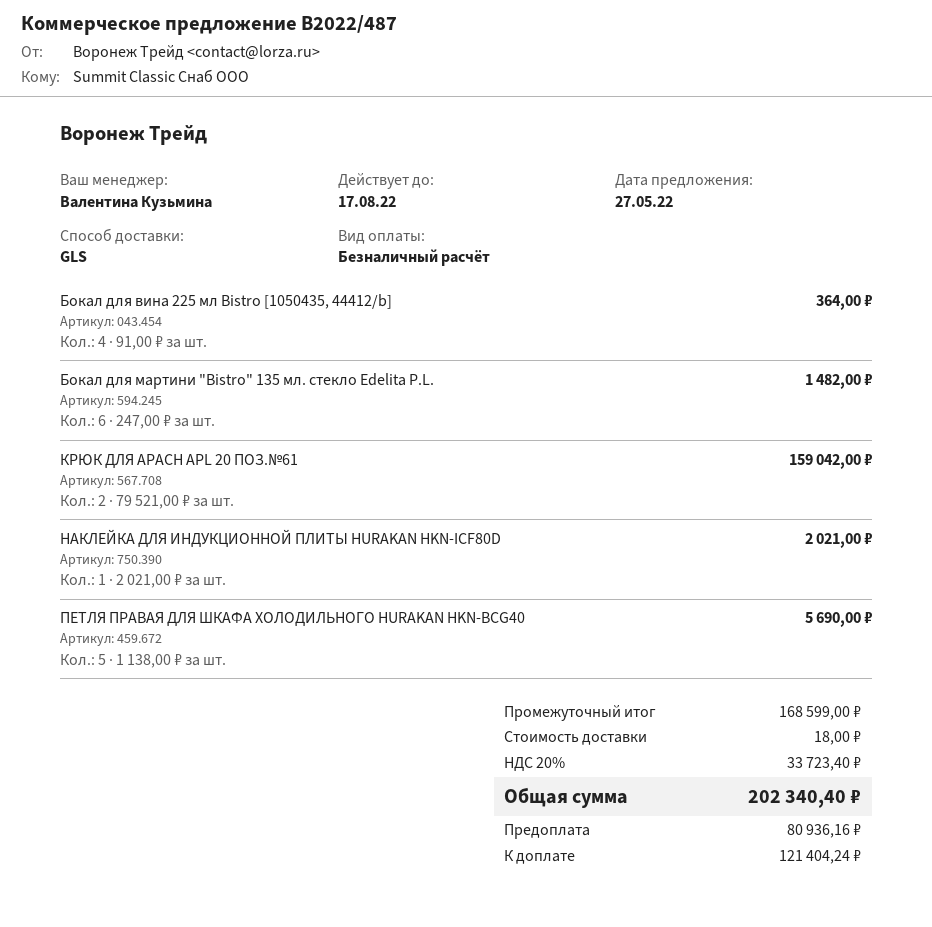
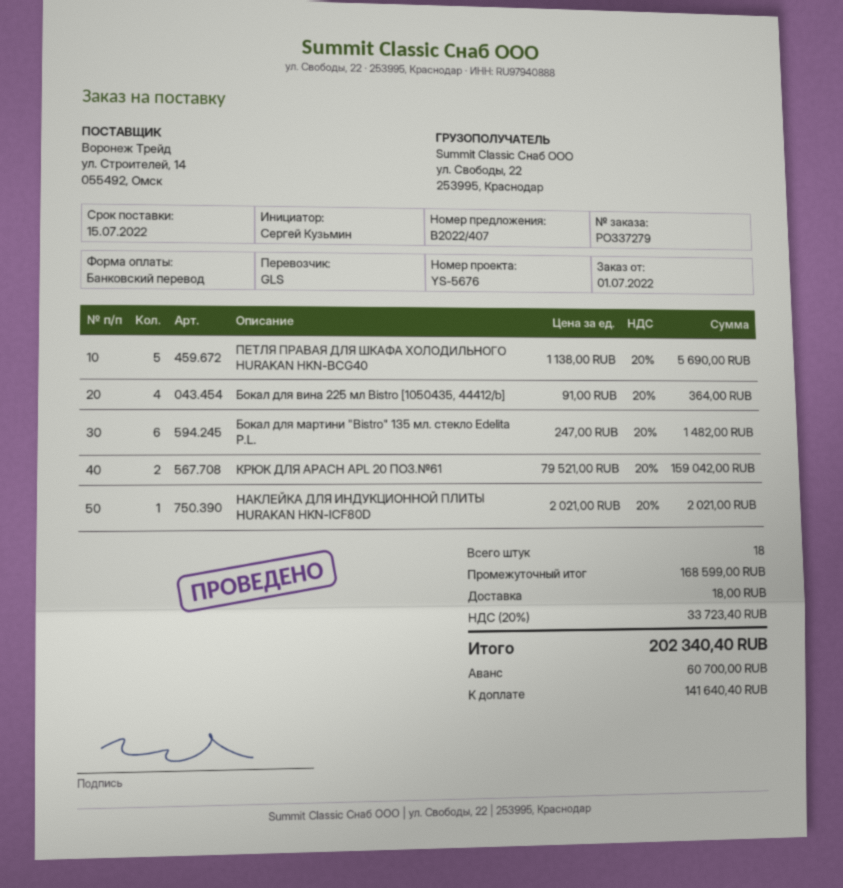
quote number: B2022/487 -> B2022/407
deposit: 80936.16 -> 60700.00
balance: 121404.24 -> 141640.40

